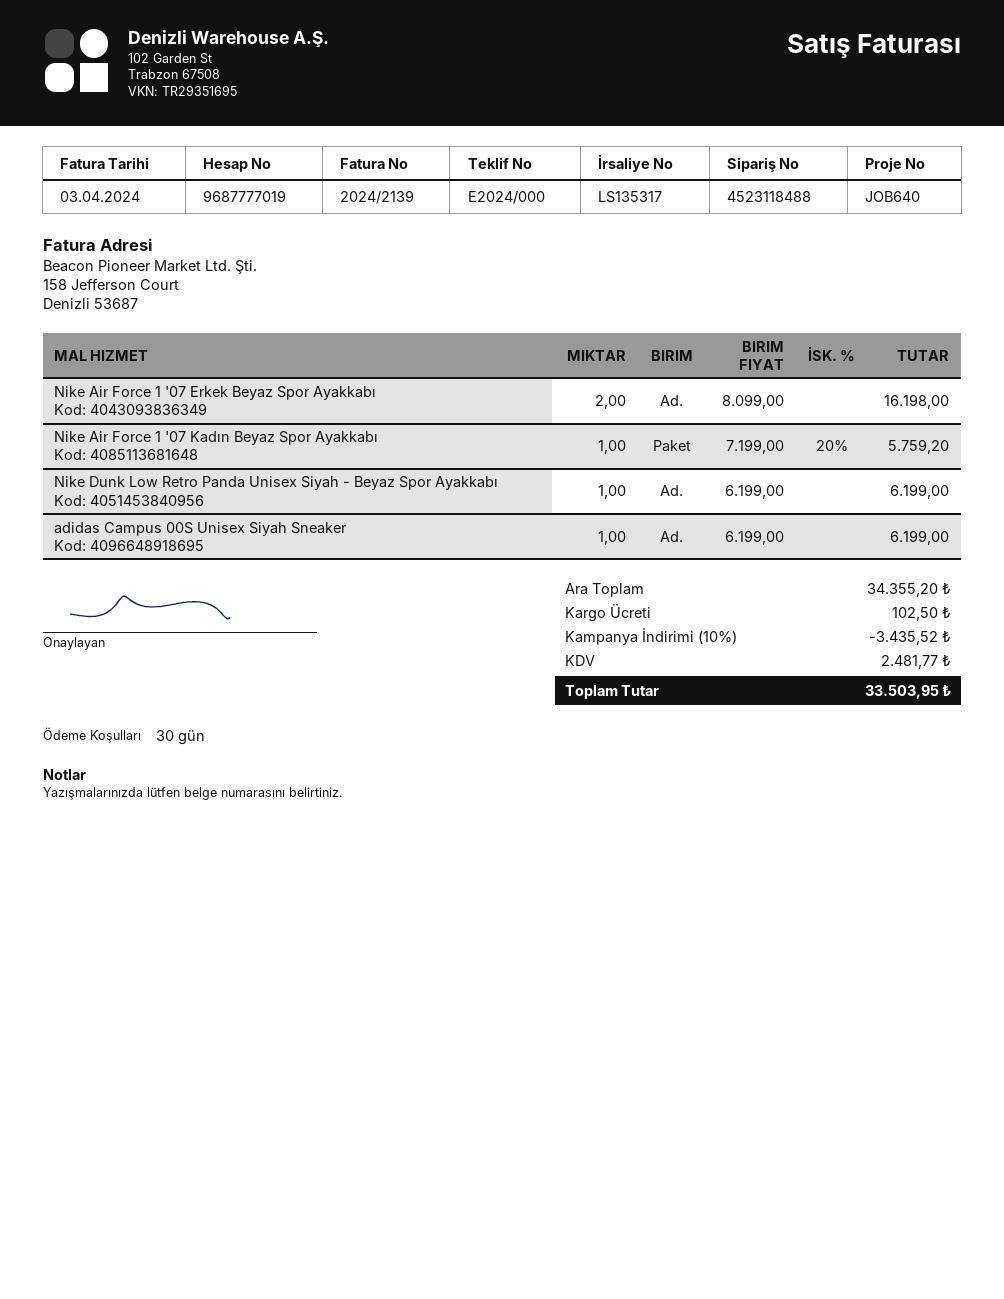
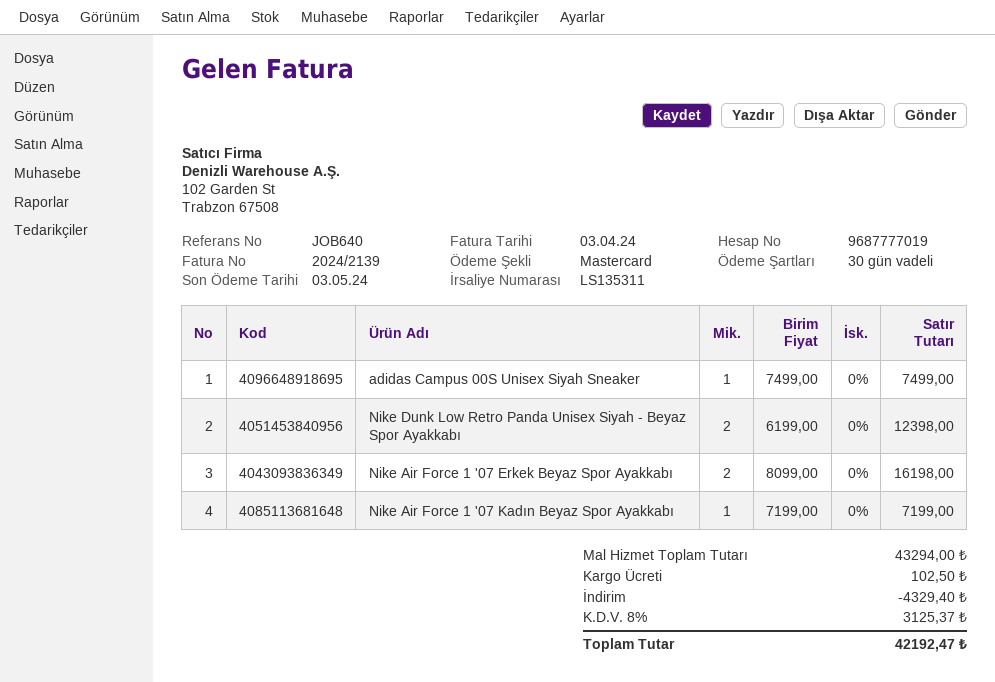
delivery note number: LS135317 -> LS135311
Nike Air Force 1 '07 Kadın Beyaz Spor Ayakkabı: 1 x 7199.00 - 20% = 5759.20 -> 1 x 7199.00 = 7199.00
Nike Dunk Low Retro Panda Unisex Siyah - Beyaz Spor Ayakkabı: 1 x 6199.00 = 6199.00 -> 2 x 6199.00 = 12398.00
adidas Campus 00S Unisex Siyah Sneaker: 1 x 6199.00 = 6199.00 -> 1 x 7499.00 = 7499.00
subtotal: 34355.20 -> 43294.00
discount: 3435.52 -> 4329.40
tax: 2481.77 -> 3125.37
total: 33503.95 -> 42192.47

